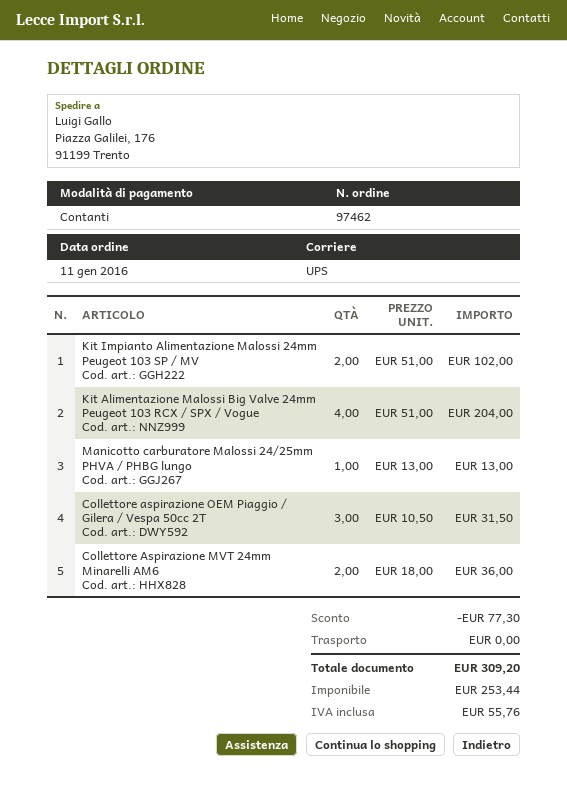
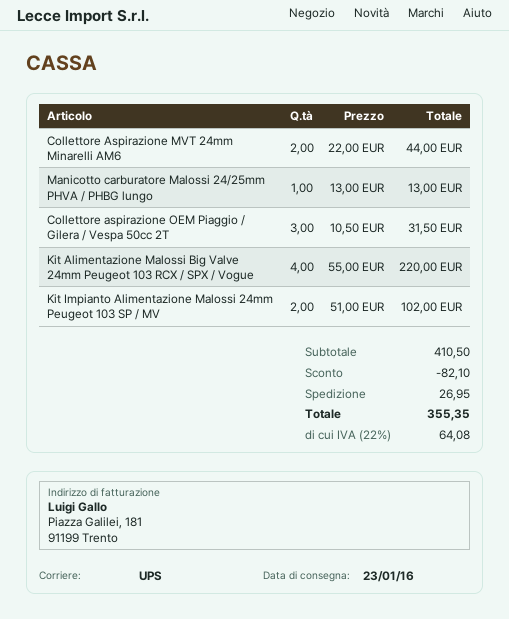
Kit Alimentazione Malossi Big Valve 24mm Peugeot 103 RCX / SPX / Vogue: 4 x 51.00 = 204.00 -> 4 x 55.00 = 220.00
Collettore Aspirazione MVT 24mm Minarelli AM6: 2 x 18.00 = 36.00 -> 2 x 22.00 = 44.00
discount: 77.30 -> 82.10
shipping: 0.00 -> 26.95
tax: 55.76 -> 64.08
total: 309.20 -> 355.35

